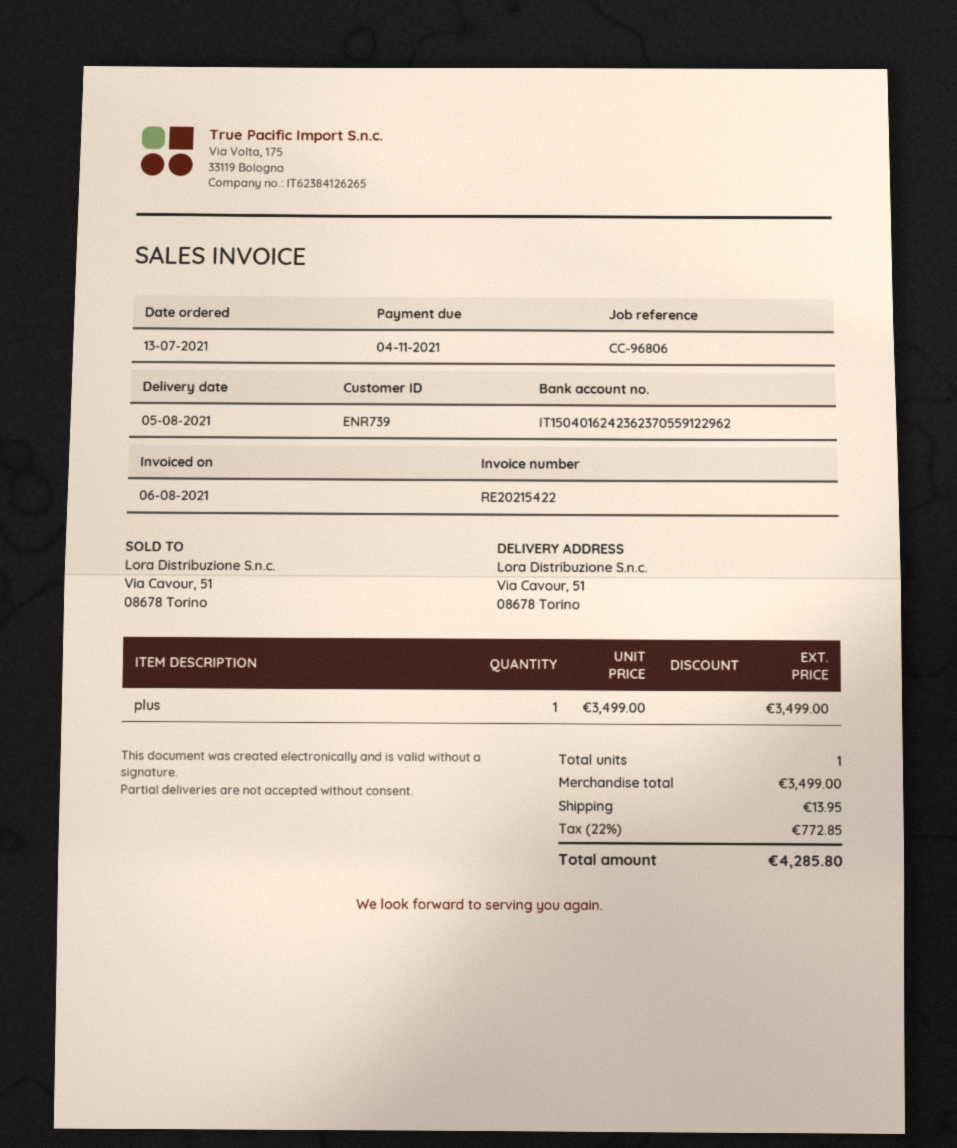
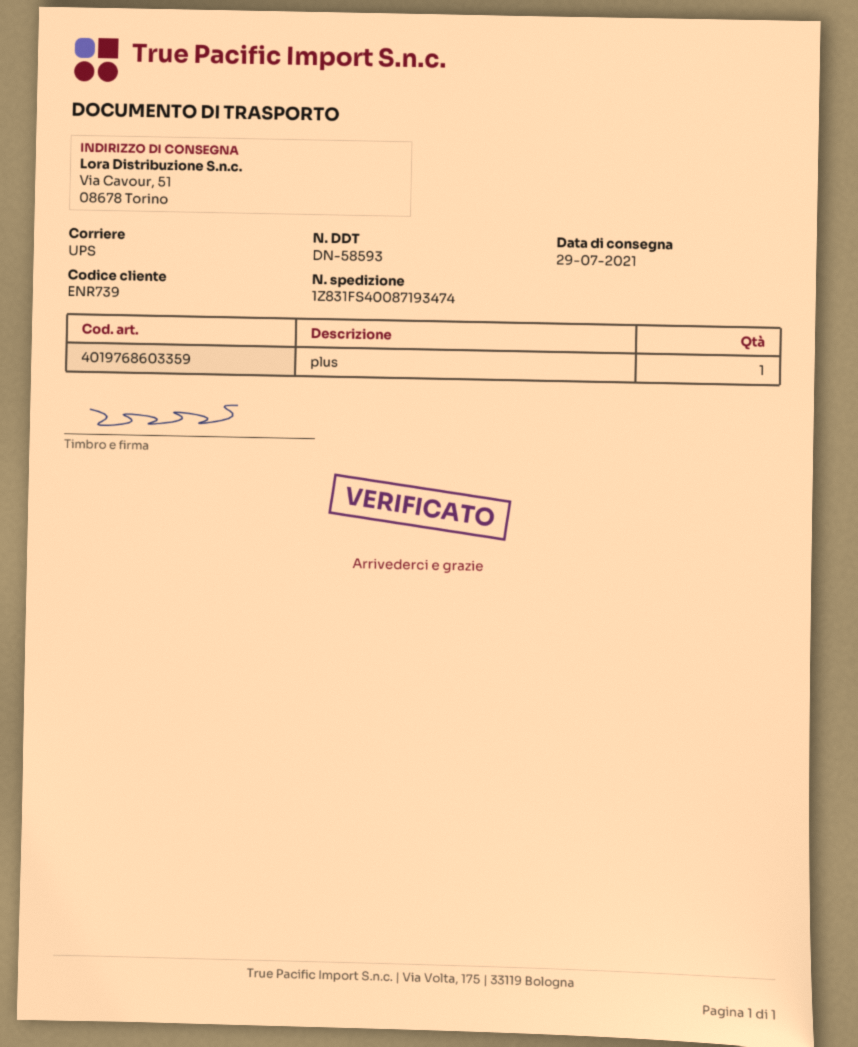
delivery date: 2021-08-05 -> 2021-07-29

